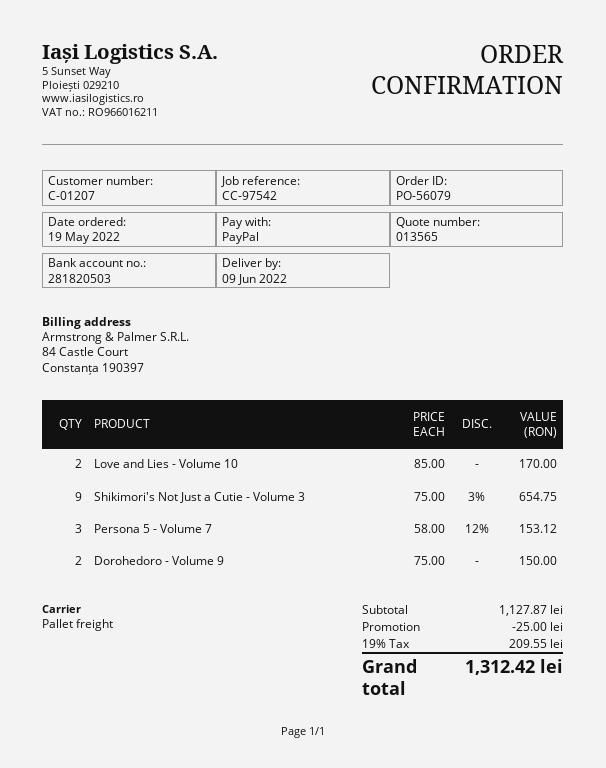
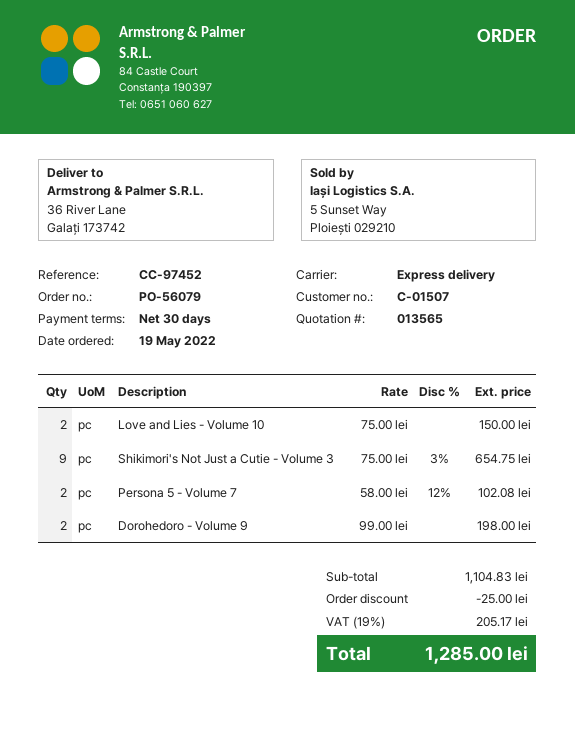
customer number: C-01207 -> C-01507
reference: CC-97542 -> CC-97452
shipping method: pallet freight -> express
Love and Lies - Volume 10: 2 x 85.00 = 170.00 -> 2 x 75.00 = 150.00
Persona 5 - Volume 7: 3 x 58.00 - 12% = 153.12 -> 2 x 58.00 - 12% = 102.08
Dorohedoro - Volume 9: 2 x 75.00 = 150.00 -> 2 x 99.00 = 198.00
subtotal: 1127.87 -> 1104.83
tax: 19% = 209.55 -> 19% = 205.17
total: 1312.42 -> 1285.00

